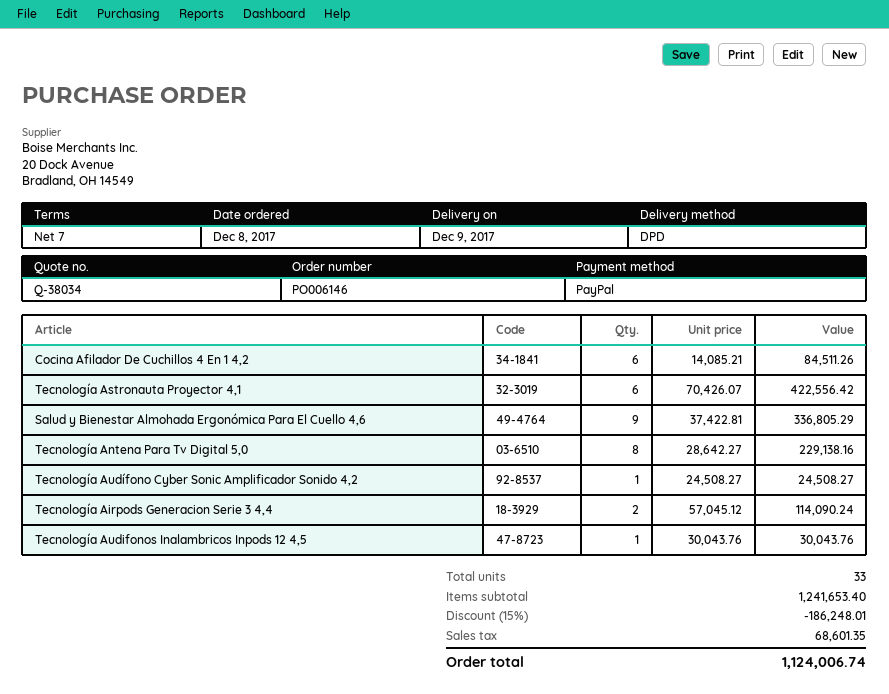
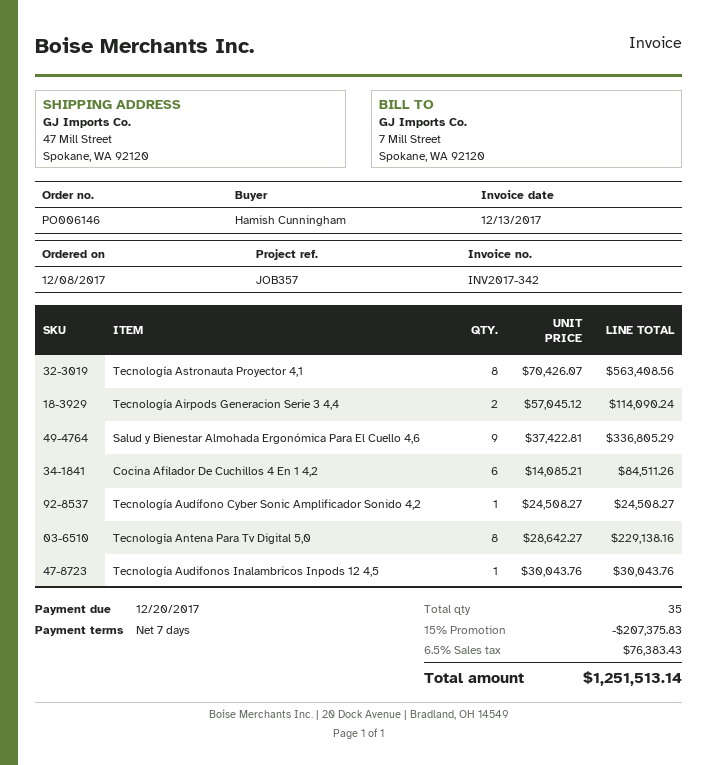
Tecnología Astronauta Proyector 4,1: 6 x 70426.07 = 422556.42 -> 8 x 70426.07 = 563408.56
total quantity: 33 -> 35
discount: 15% = 186248.01 -> 15% = 207375.83
tax: 68601.35 -> 76383.43
total: 1124006.74 -> 1251513.14

